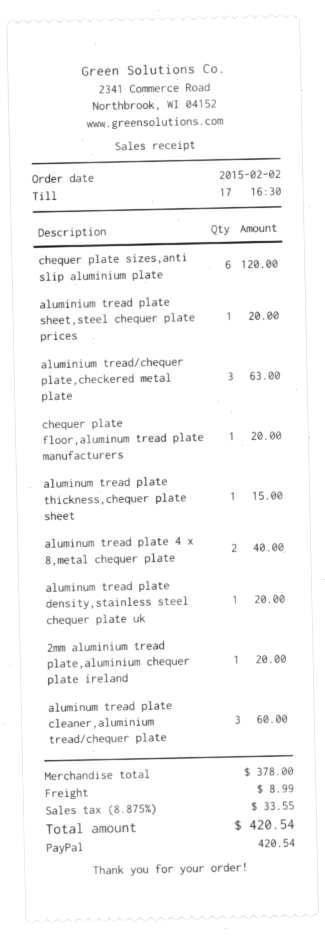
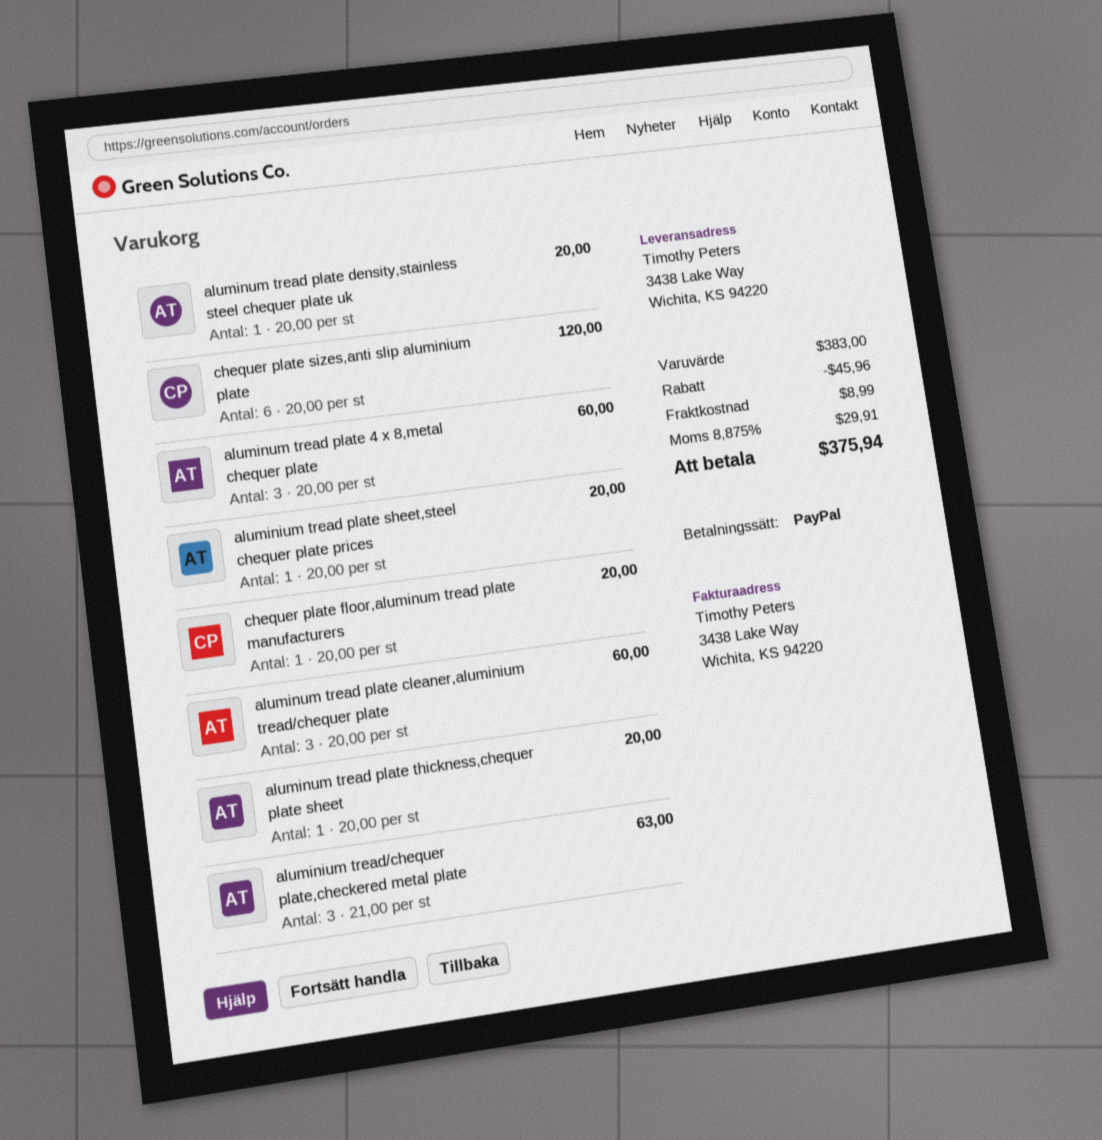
aluminum tread plate thickness,chequer plate sheet: 1 for 15.00 -> 1 for 20.00
aluminum tread plate 4 x 8,metal chequer plate: 2 for 40.00 -> 3 for 60.00
2mm aluminium tread plate,aluminium chequer plate ireland: 1 for 20.00 -> none
subtotal: 378.00 -> 383.00
discount: none -> 45.96
tax: 8.875% = 33.55 -> 8.875% = 29.91
total: 420.54 -> 375.94

